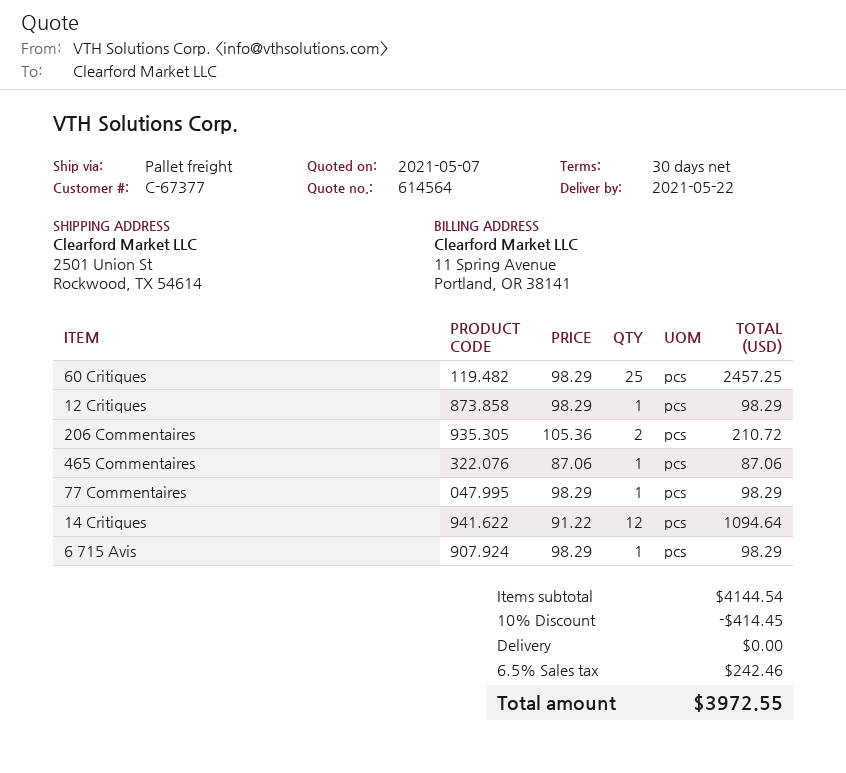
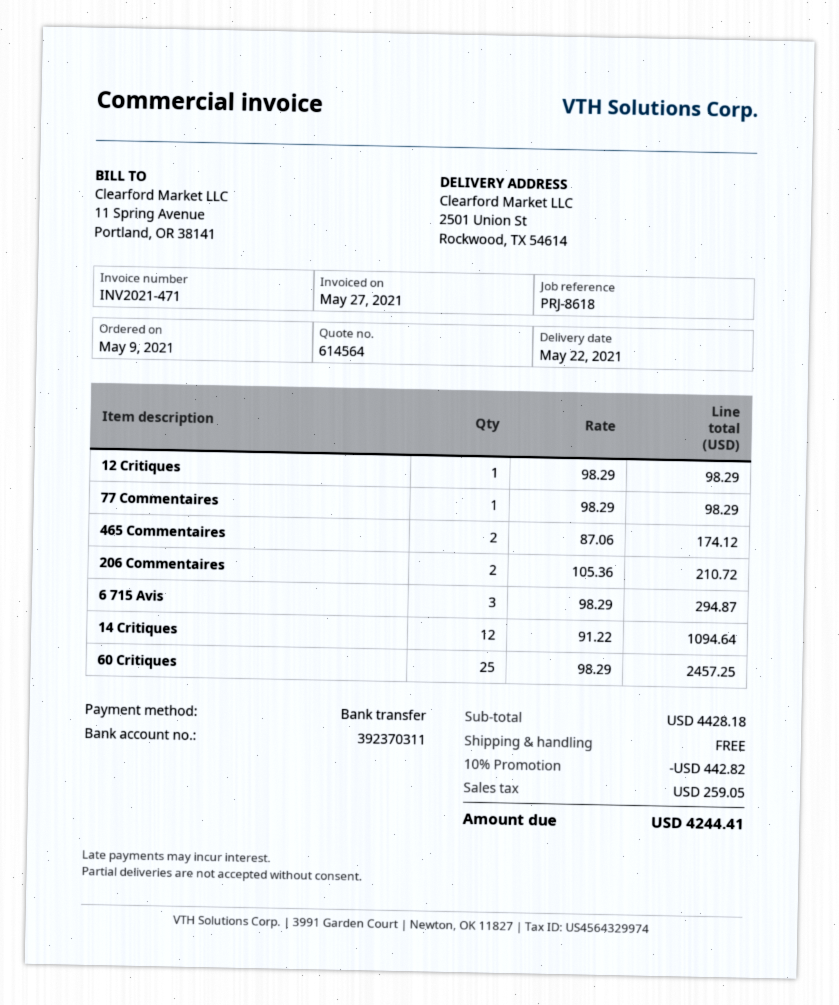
465 Commentaires: 1 x 87.06 = 87.06 -> 2 x 87.06 = 174.12
6 715 Avis: 1 x 98.29 = 98.29 -> 3 x 98.29 = 294.87
subtotal: 4144.54 -> 4428.18
discount: 10% = 414.45 -> 10% = 442.82
tax: 242.46 -> 259.05
total: 3972.55 -> 4244.41

